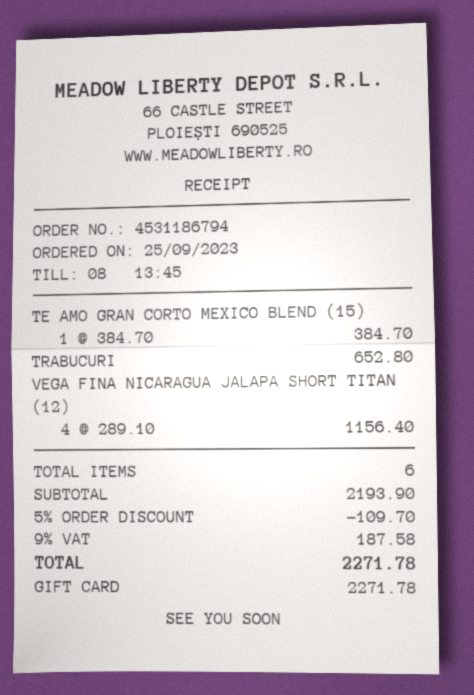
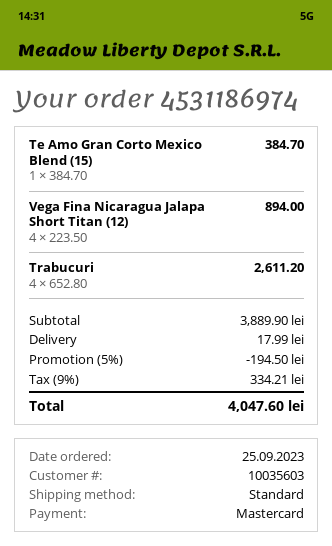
order number: 4531186794 -> 4531186974
payment method: gift card -> Mastercard
TRABUCURI: 1 x 652.80 = 652.80 -> 4 x 652.80 = 2611.20
VEGA FINA NICARAGUA JALAPA SHORT TITAN (12): 4 x 289.10 = 1156.40 -> 4 x 223.50 = 894.00
subtotal: 2193.90 -> 3889.90
discount: 5% = 109.70 -> 5% = 194.50
shipping: none -> 17.99
tax: 9% = 187.58 -> 9% = 334.21
total: 2271.78 -> 4047.60

